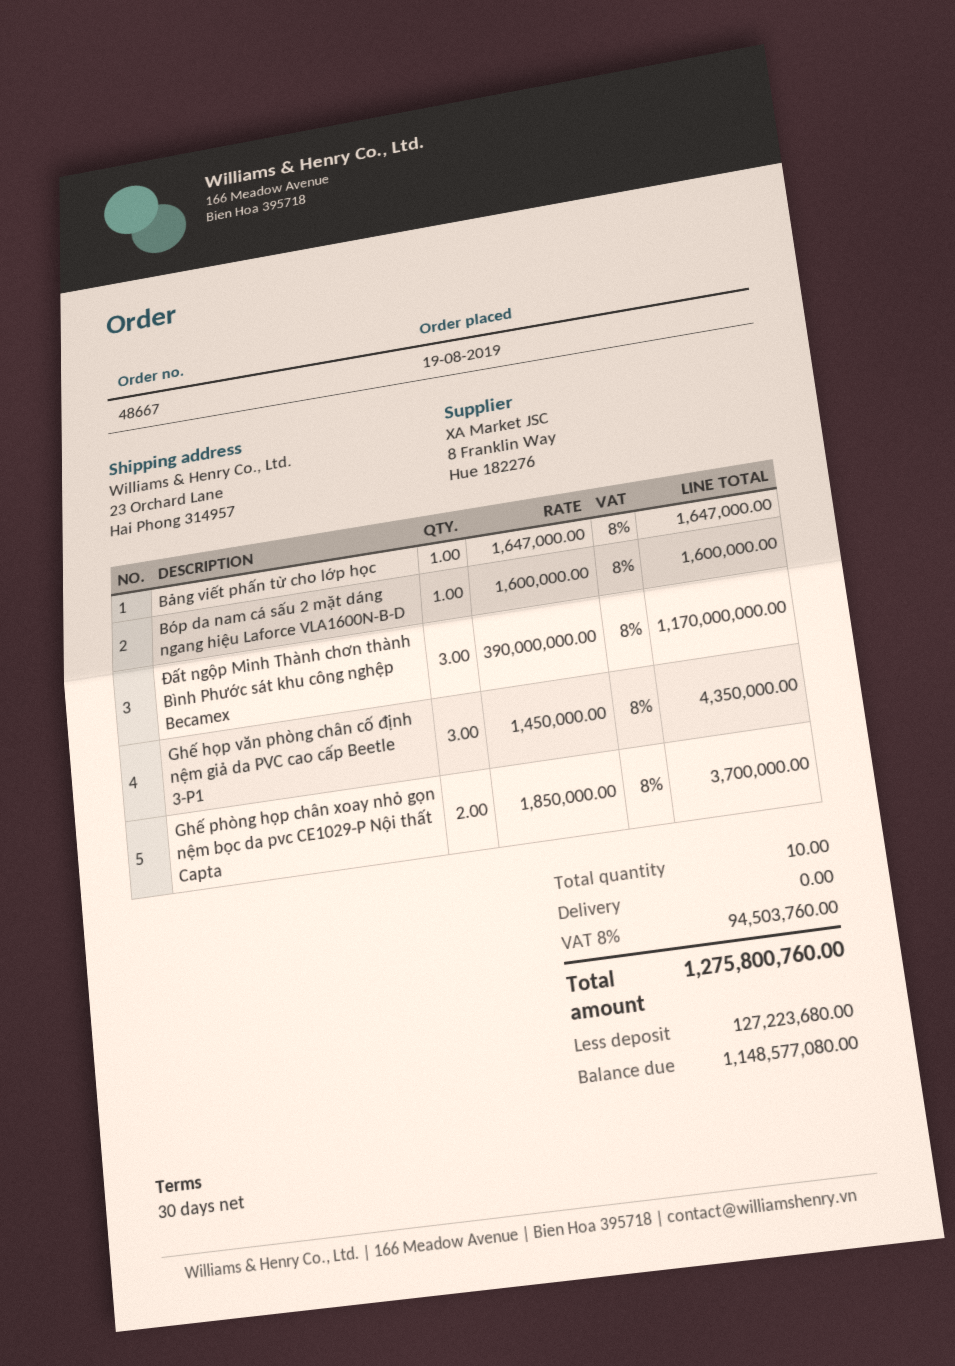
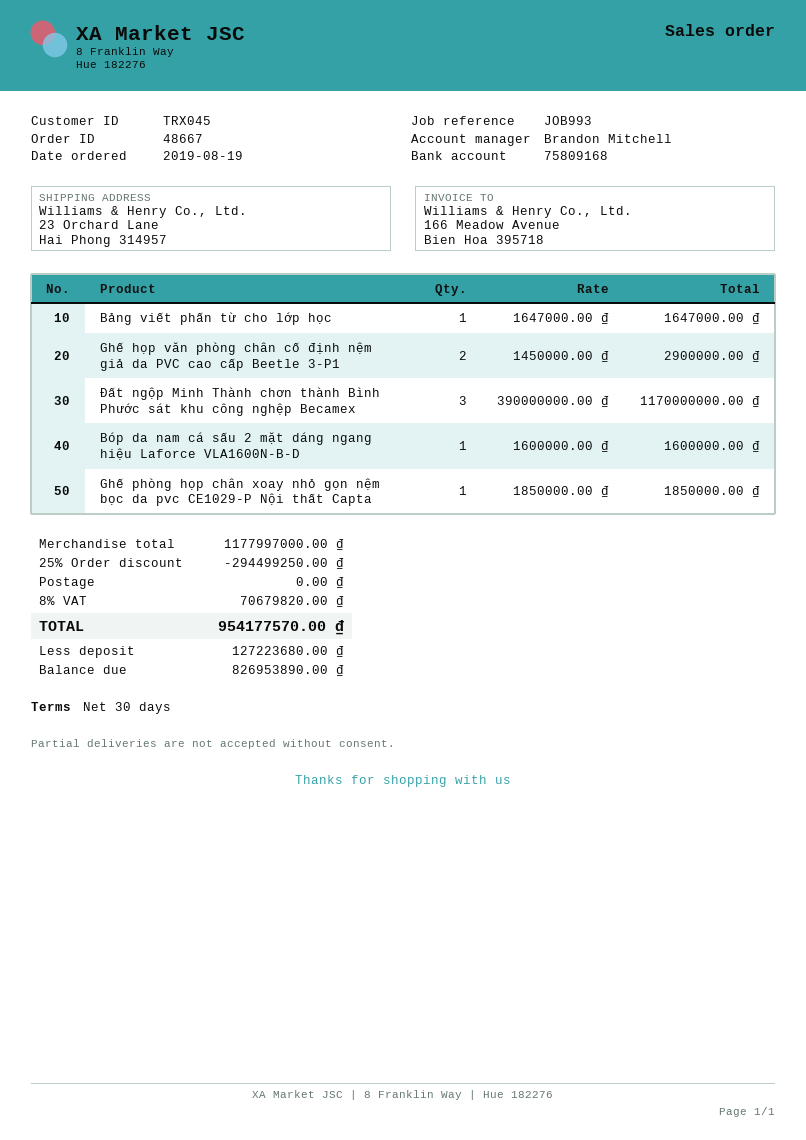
Ghế họp văn phòng chân cố định nệm giả da PVC cao cấp Beetle 3-P1: 3 x 1450000.00 = 4350000.00 -> 2 x 1450000.00 = 2900000.00
Ghế phòng họp chân xoay nhỏ gọn nệm bọc da pvc CE1029-P Nội thất Capta: 2 x 1850000.00 = 3700000.00 -> 1 x 1850000.00 = 1850000.00
discount: none -> 25% = 294499250.00
tax: 8% = 94503760.00 -> 8% = 70679820.00
total: 1275800760.00 -> 954177570.00
balance: 1148577080.00 -> 826953890.00

